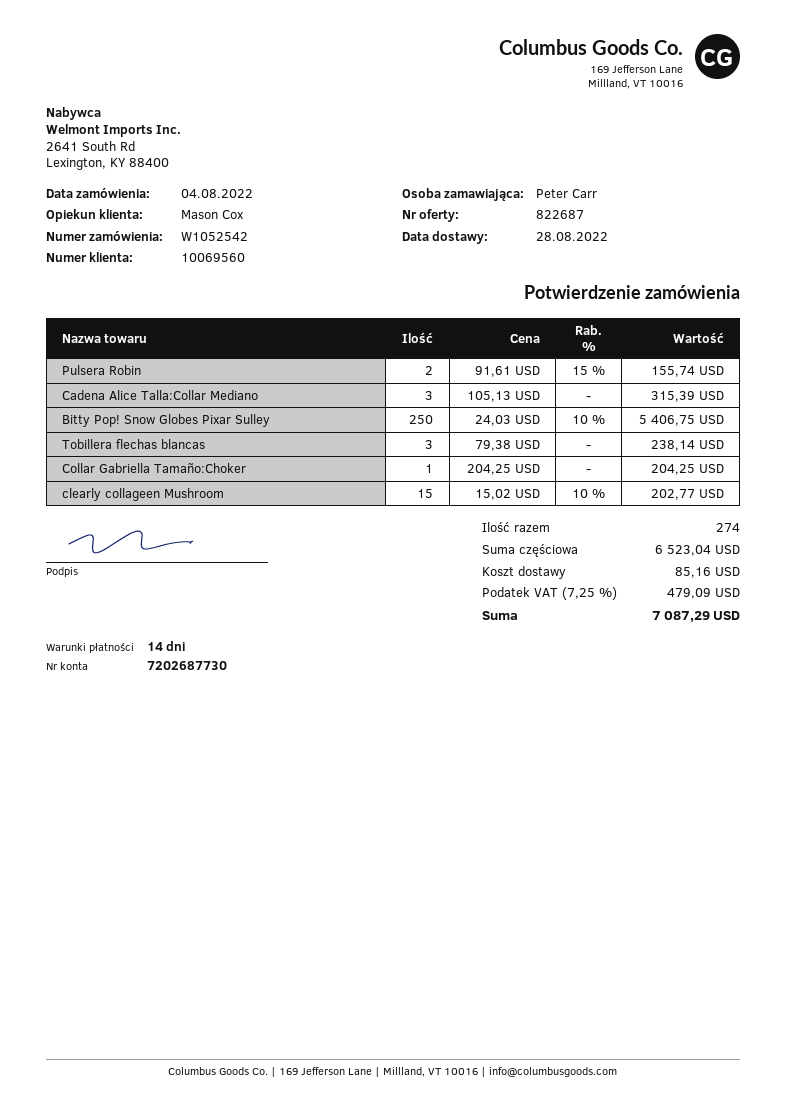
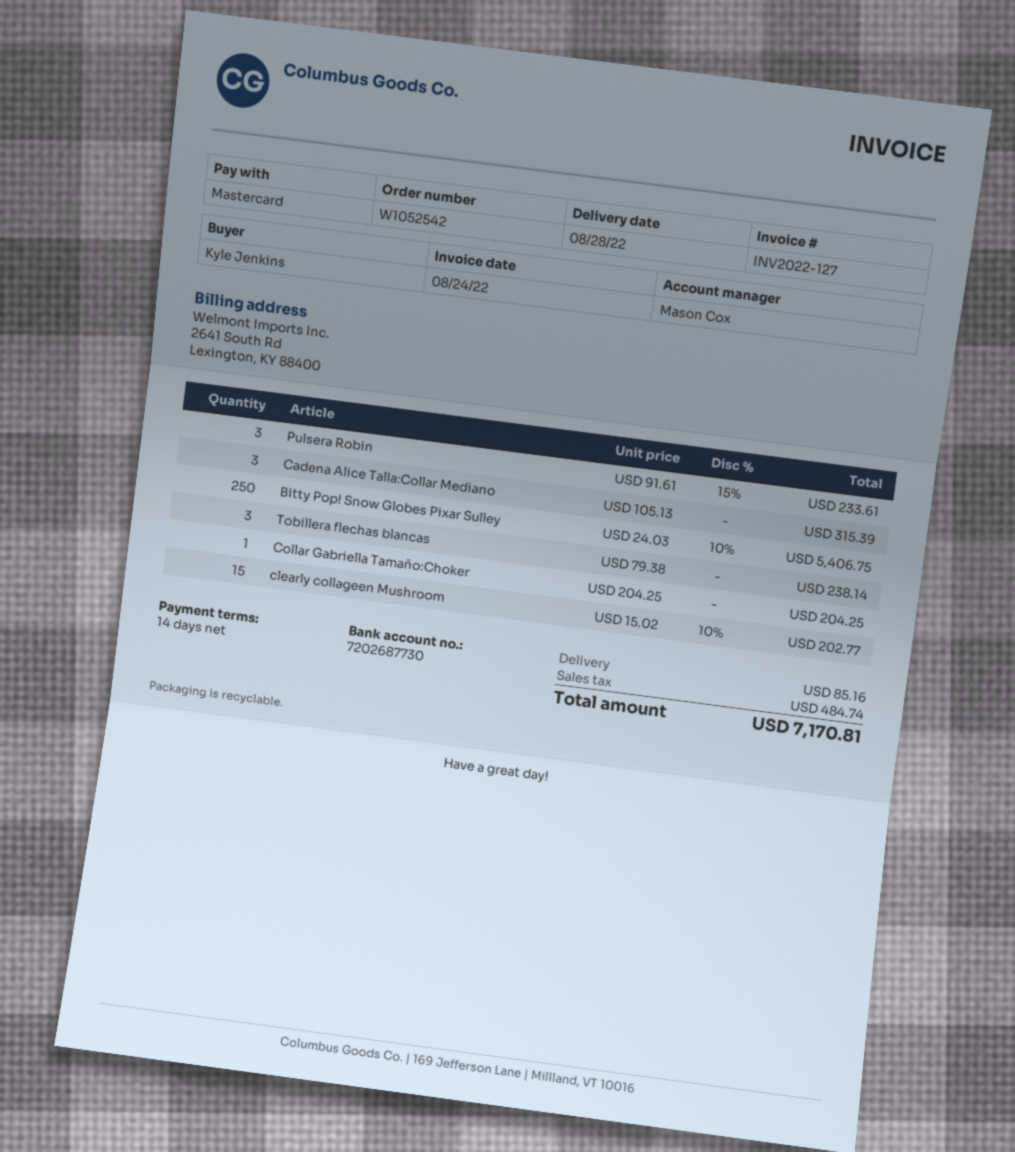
ordered by: Peter Carr -> Kyle Jenkins
Pulsera Robin: 2 x 91.61 - 15% = 155.74 -> 3 x 91.61 - 15% = 233.61
tax: 479.09 -> 484.74
total: 7087.29 -> 7170.81

